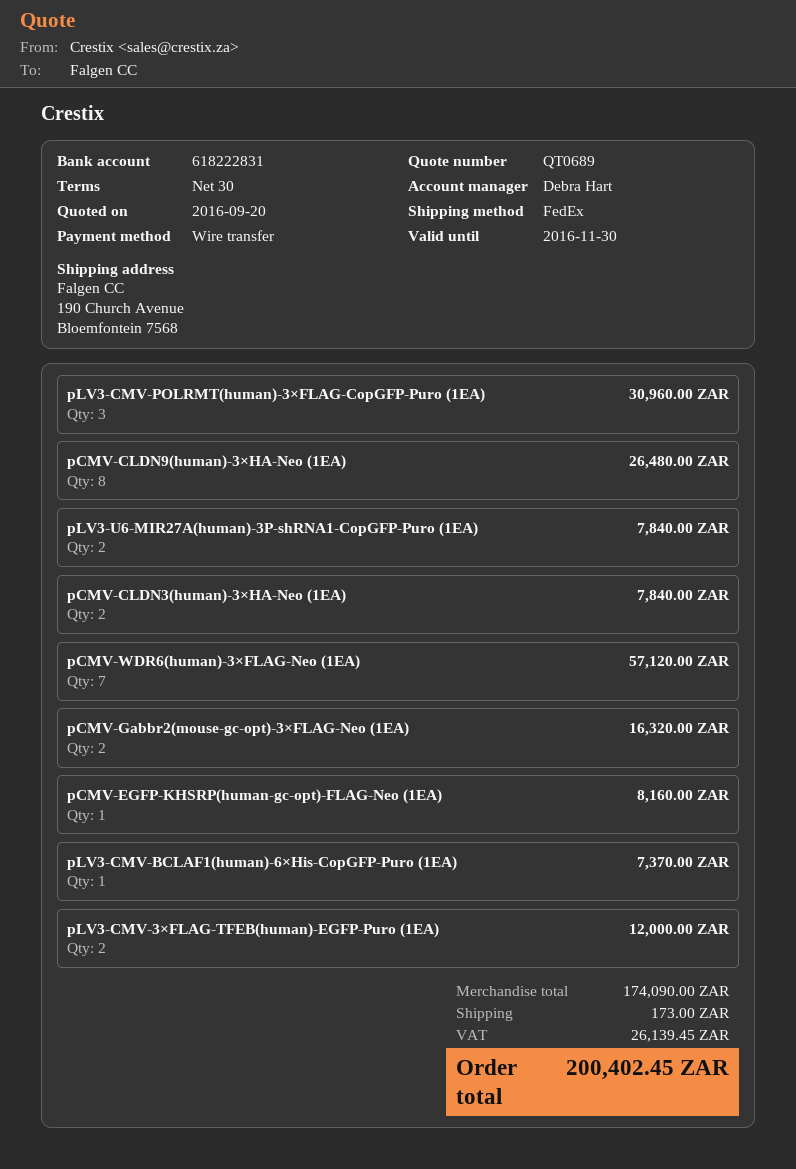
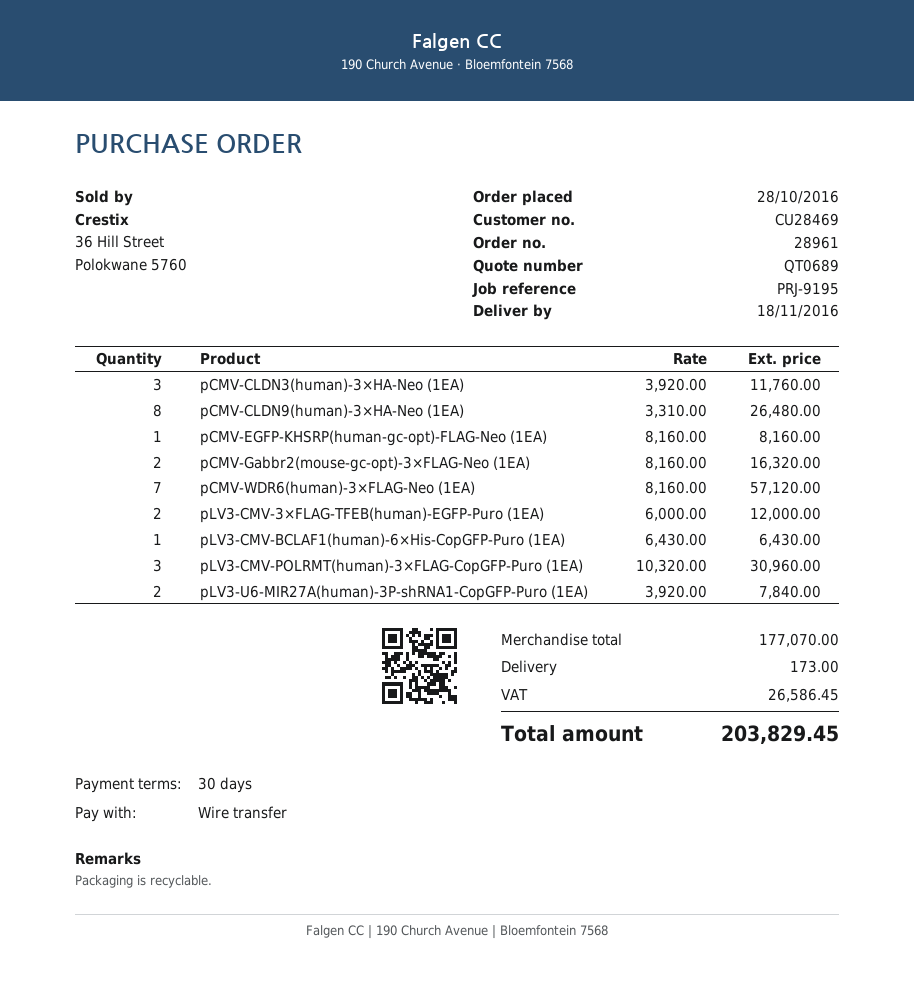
pCMV-CLDN3(human)-3×HA-Neo (1EA): 2 for 7840.00 -> 3 for 11760.00
pLV3-CMV-BCLAF1(human)-6×His-CopGFP-Puro (1EA): 1 for 7370.00 -> 1 for 6430.00
subtotal: 174090.00 -> 177070.00
tax: 26139.45 -> 26586.45
total: 200402.45 -> 203829.45

